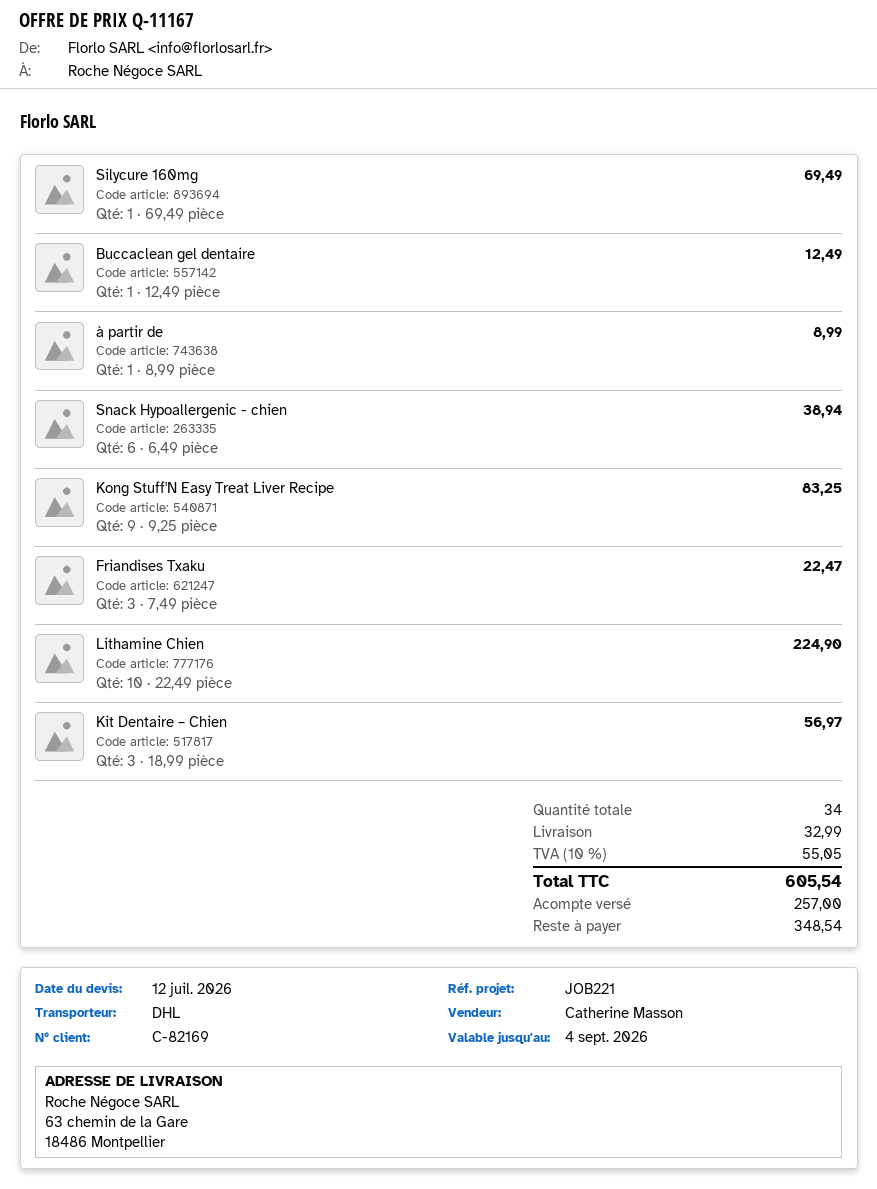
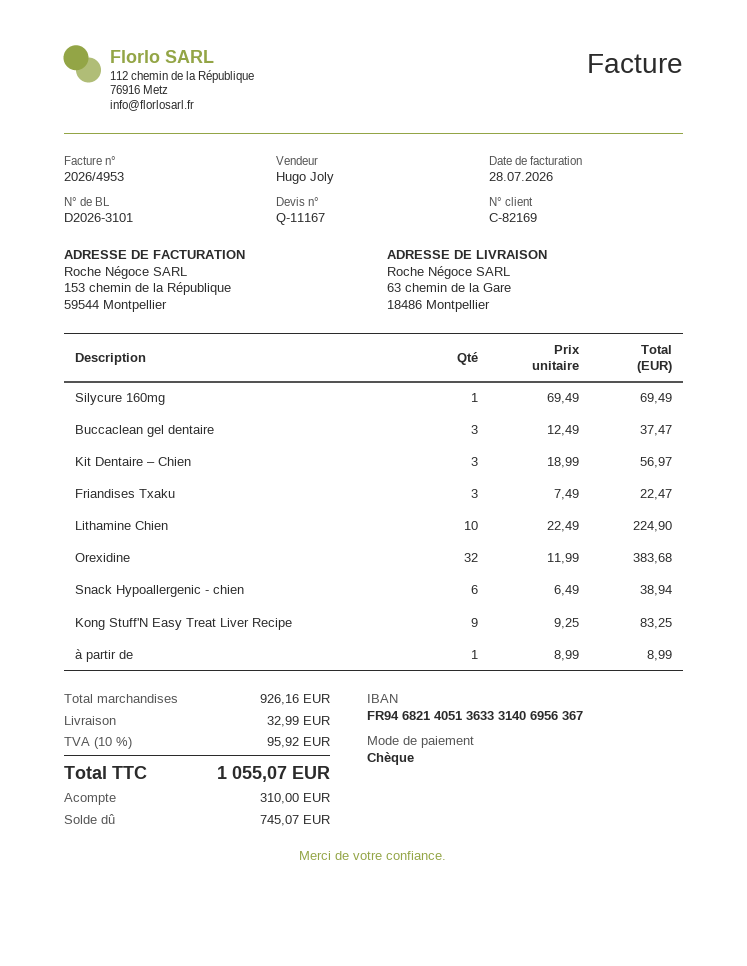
sales rep: Catherine Masson -> Hugo Joly
Buccaclean gel dentaire: 1 x 12.49 = 12.49 -> 3 x 12.49 = 37.47
Orexidine: none -> 32 x 11.99 = 383.68
tax: 10% = 55.05 -> 10% = 95.92
total: 605.54 -> 1055.07
deposit: 257.00 -> 310.00
balance: 348.54 -> 745.07

